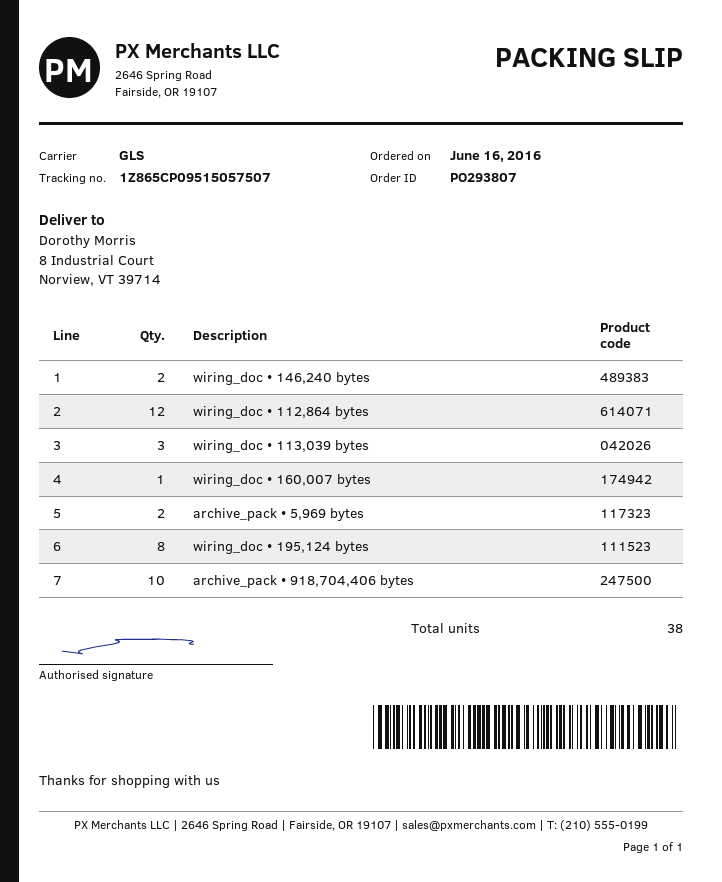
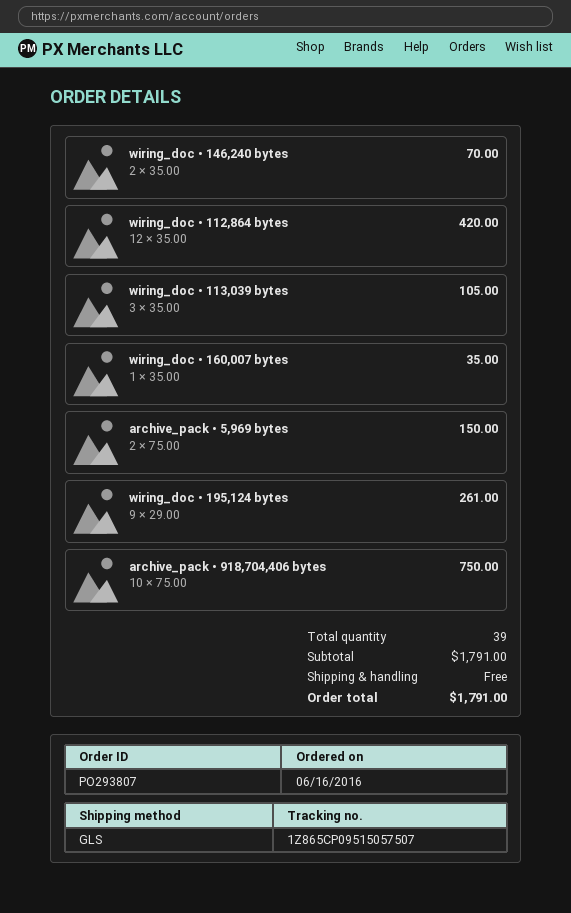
wiring_doc • 195,124 bytes: 8 -> 9
total quantity: 38 -> 39

